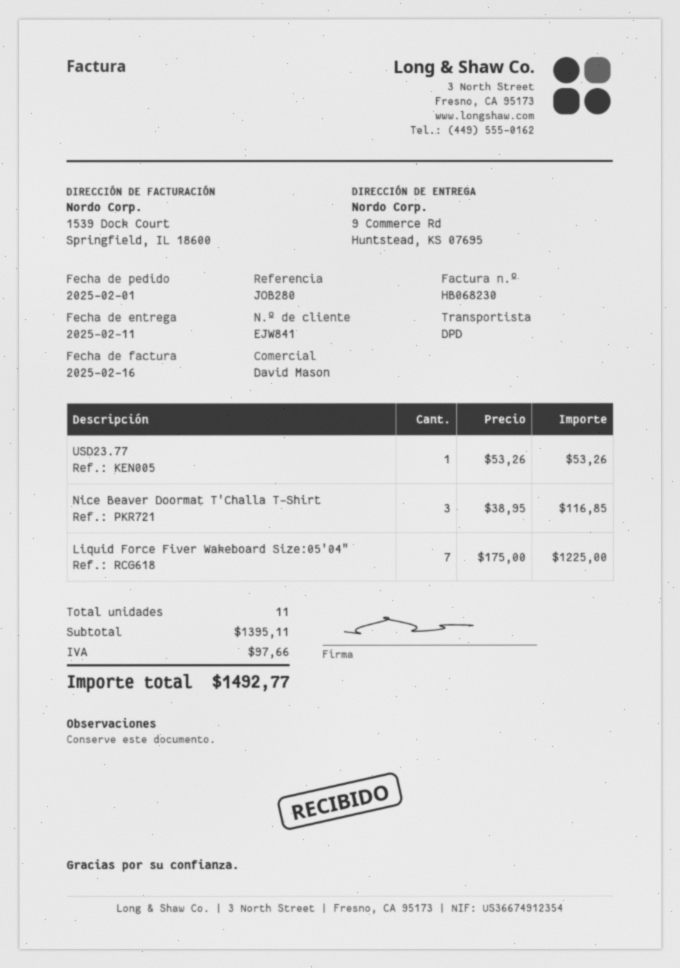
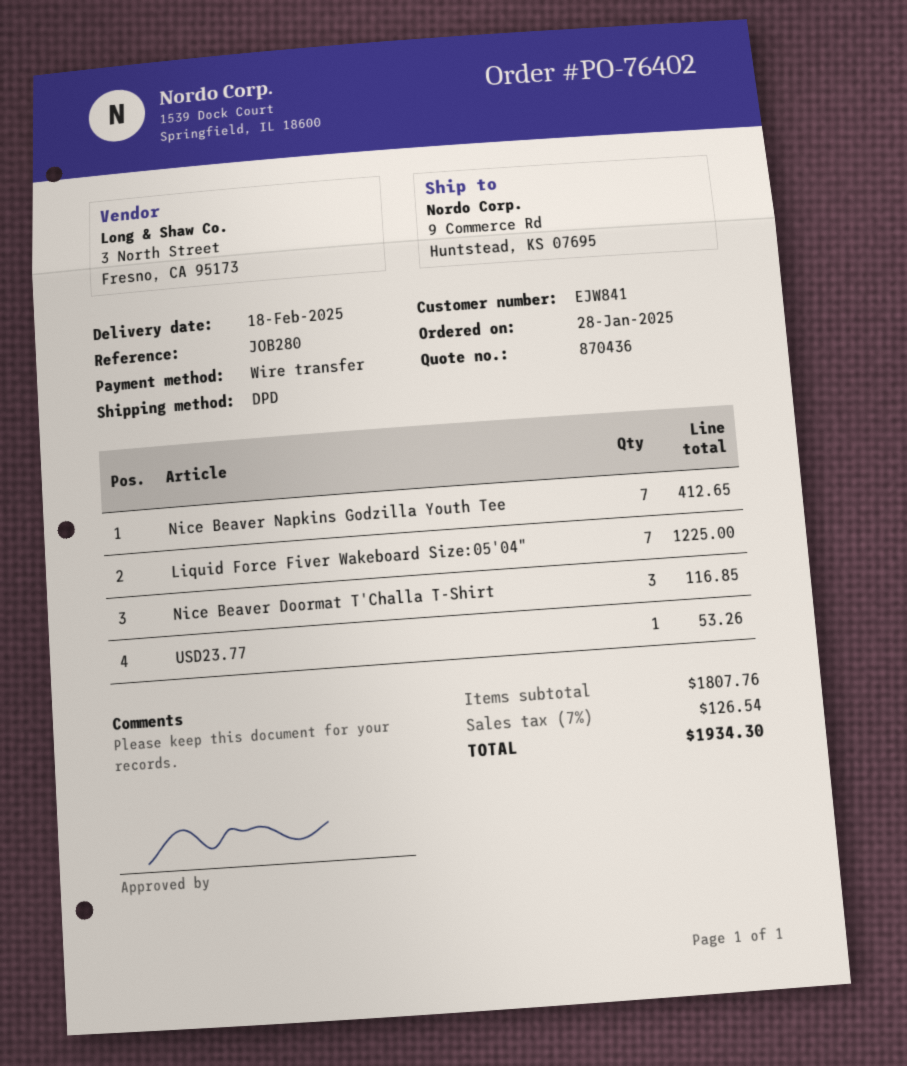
order date: 2025-02-01 -> 2025-01-28
delivery date: 2025-02-11 -> 2025-02-18
Nice Beaver Napkins Godzilla Youth Tee: none -> 7 for 412.65
subtotal: 1395.11 -> 1807.76
tax: 97.66 -> 126.54
total: 1492.77 -> 1934.30

